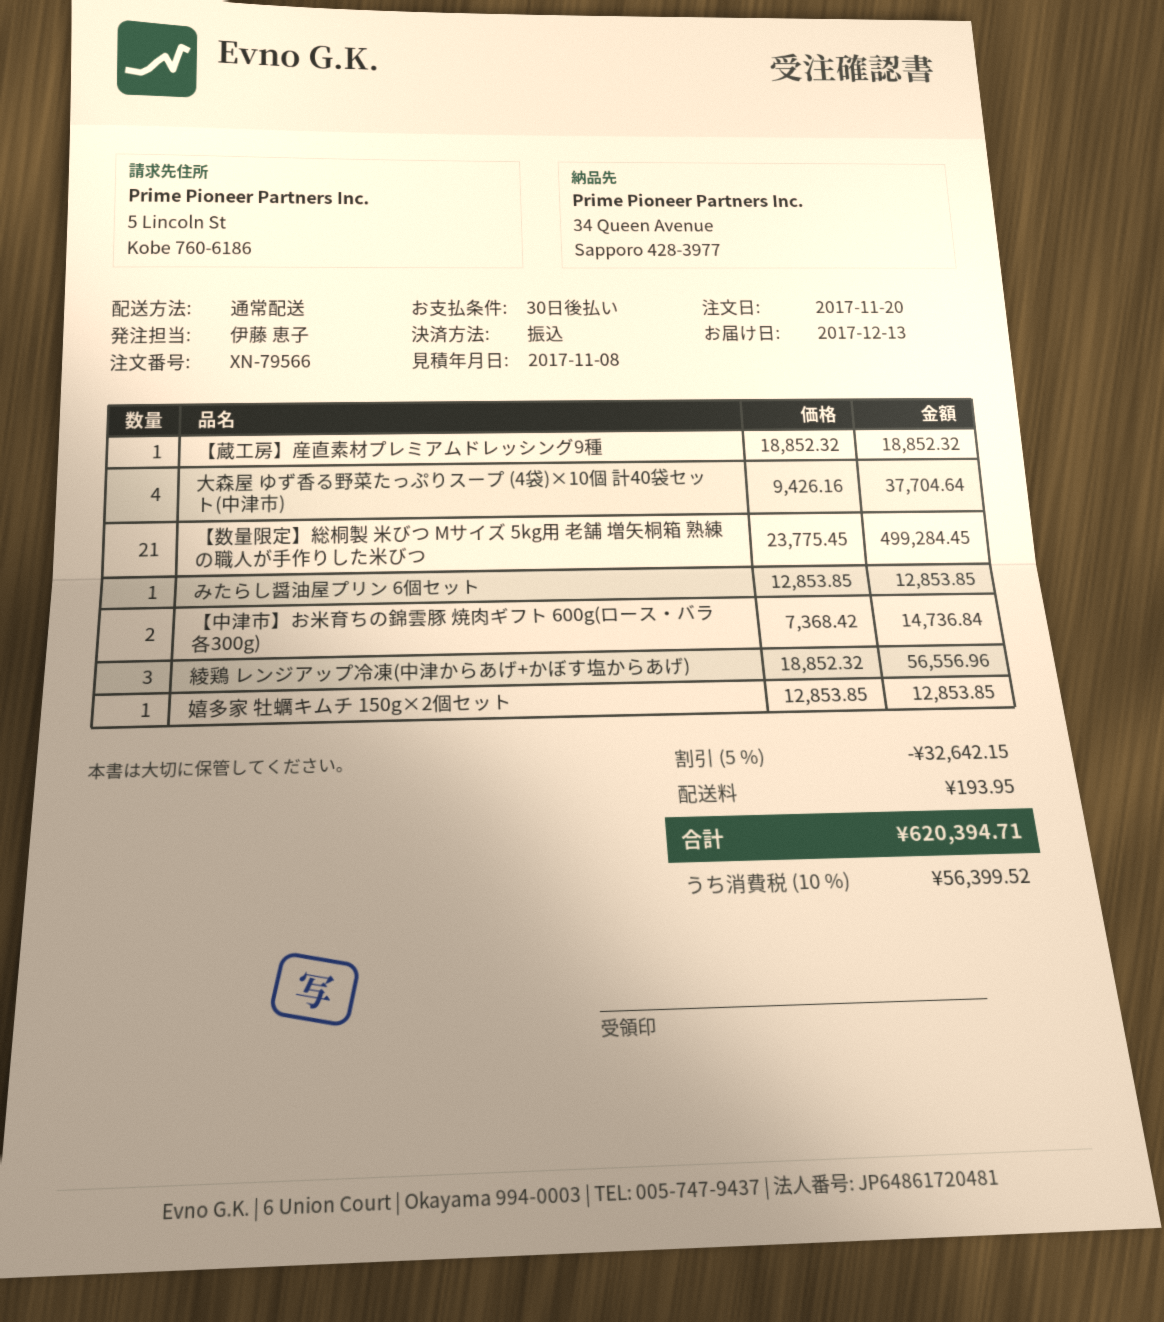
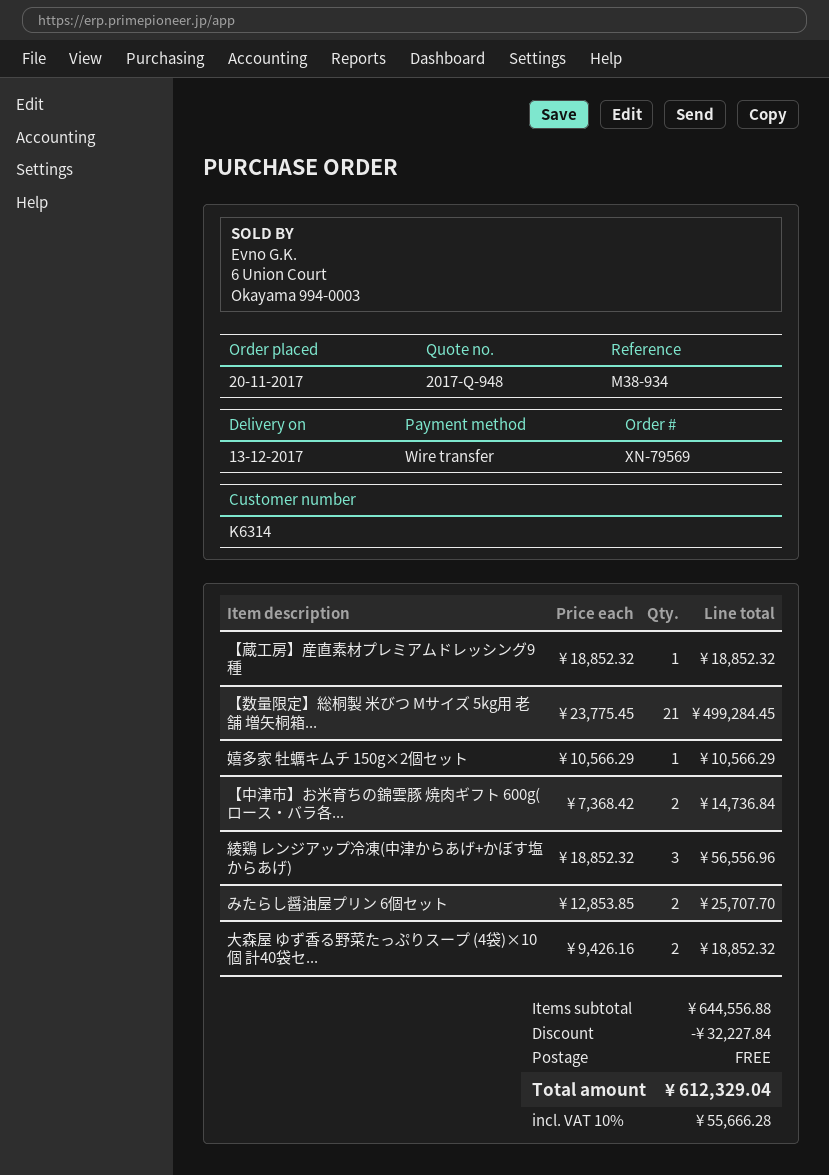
order number: XN-79566 -> XN-79569
大森屋 ゆず香る野菜たっぷりスープ (4袋)×10個 計40袋セット(中津市): 4 x 9426.16 = 37704.64 -> 2 x 9426.16 = 18852.32
みたらし醤油屋プリン 6個セット: 1 x 12853.85 = 12853.85 -> 2 x 12853.85 = 25707.70
嬉多家 牡蠣キムチ 150g×2個セット: 1 x 12853.85 = 12853.85 -> 1 x 10566.29 = 10566.29
discount: 32642.15 -> 32227.84
shipping: 193.95 -> 0.00
tax: 10% = 56399.52 -> 10% = 55666.28
total: 620394.71 -> 612329.04

